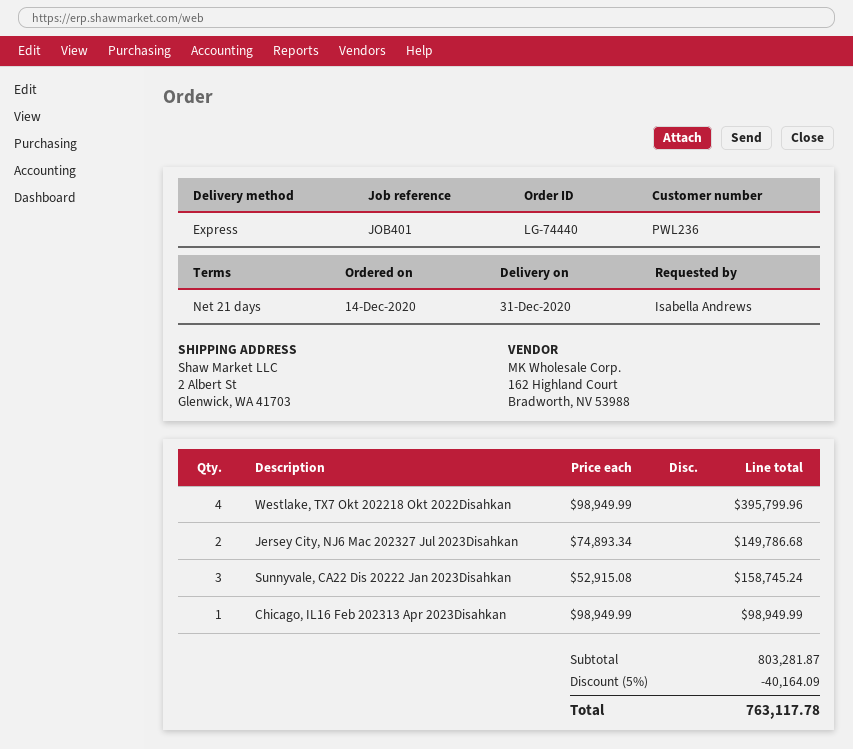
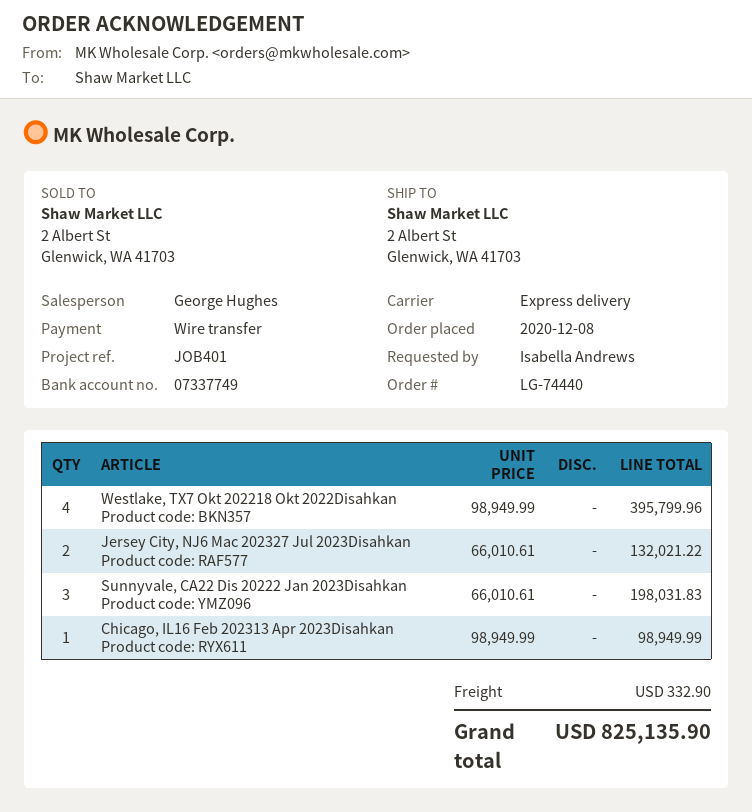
order date: 2020-12-14 -> 2020-12-08
Jersey City, NJ6 Mac 202327 Jul 2023Disahkan: 2 x 74893.34 = 149786.68 -> 2 x 66010.61 = 132021.22
Sunnyvale, CA22 Dis 20222 Jan 2023Disahkan: 3 x 52915.08 = 158745.24 -> 3 x 66010.61 = 198031.83
discount: 5% = 40164.09 -> none
shipping: none -> 332.90
total: 763117.78 -> 825135.90

